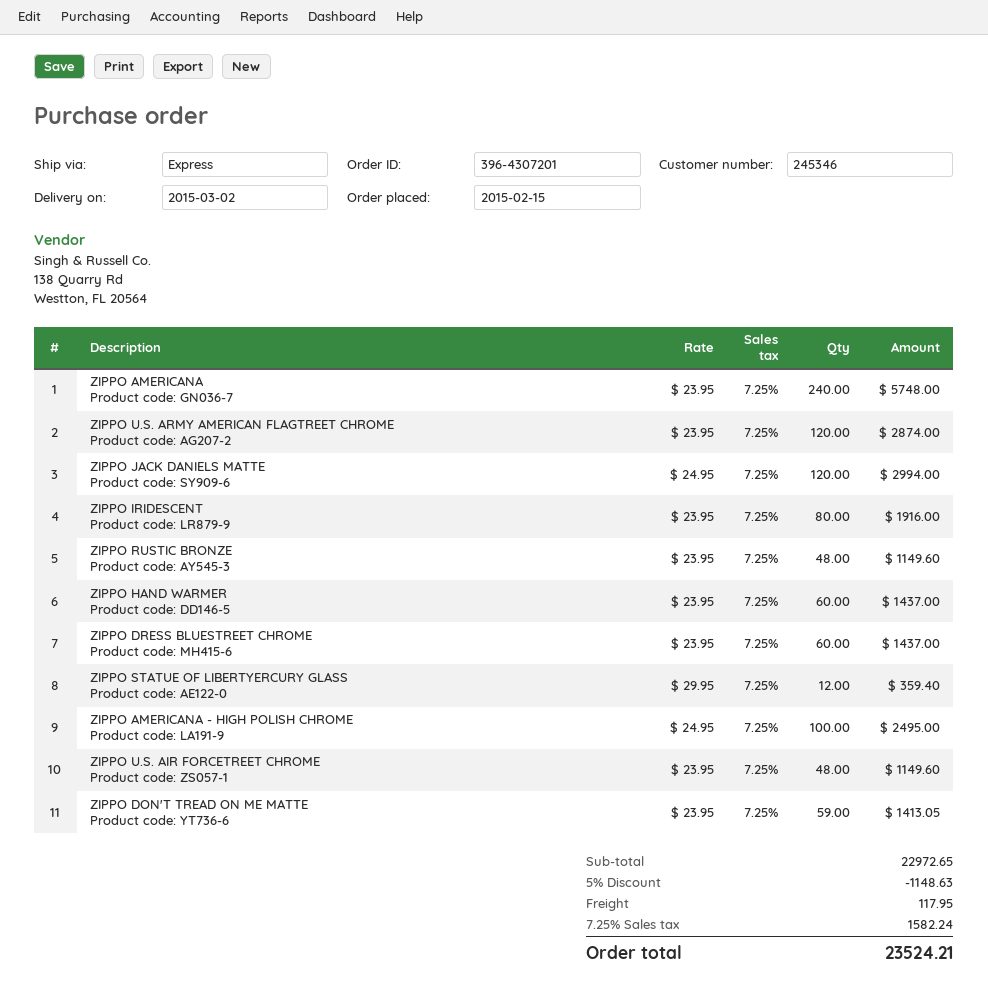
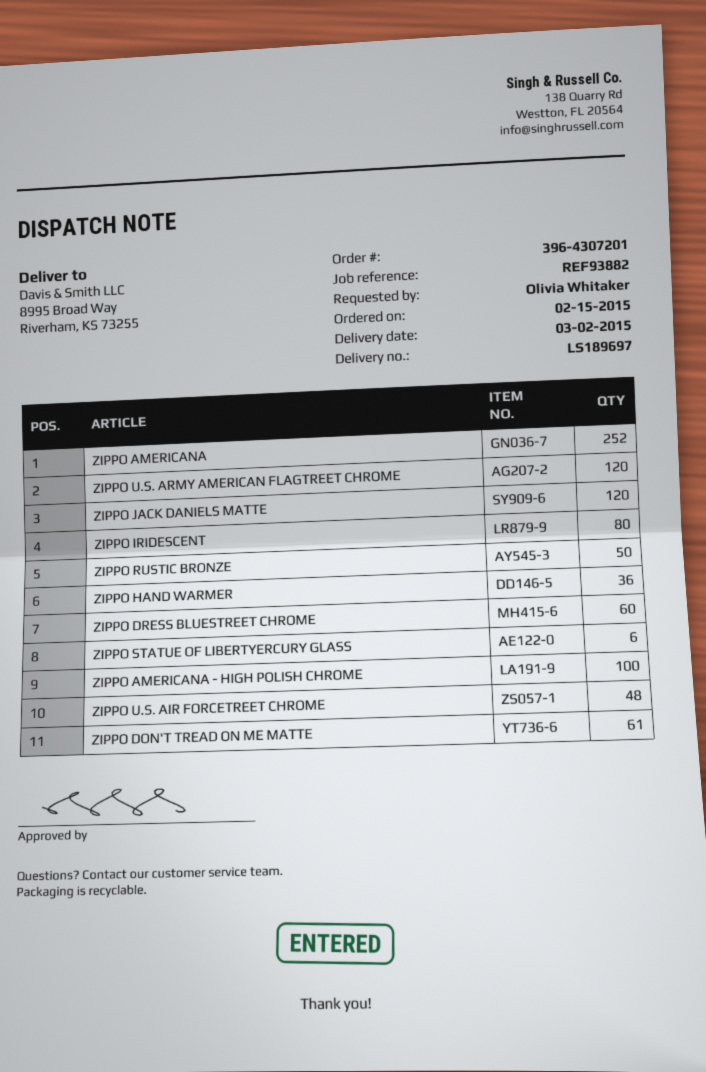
ZIPPO AMERICANA: 240 -> 252
ZIPPO RUSTIC BRONZE: 48 -> 50
ZIPPO HAND WARMER: 60 -> 36
ZIPPO STATUE OF LIBERTYERCURY GLASS: 12 -> 6
ZIPPO DON'T TREAD ON ME MATTE: 59 -> 61

